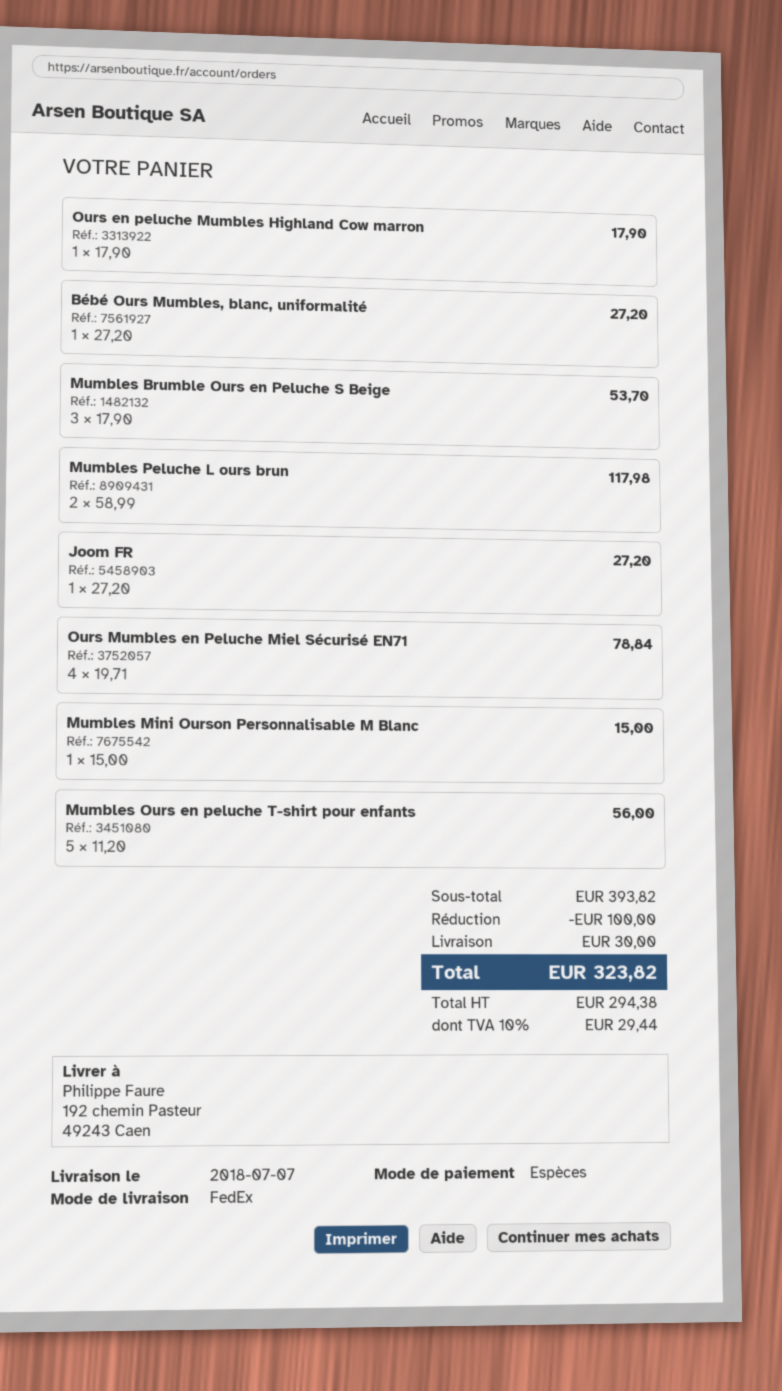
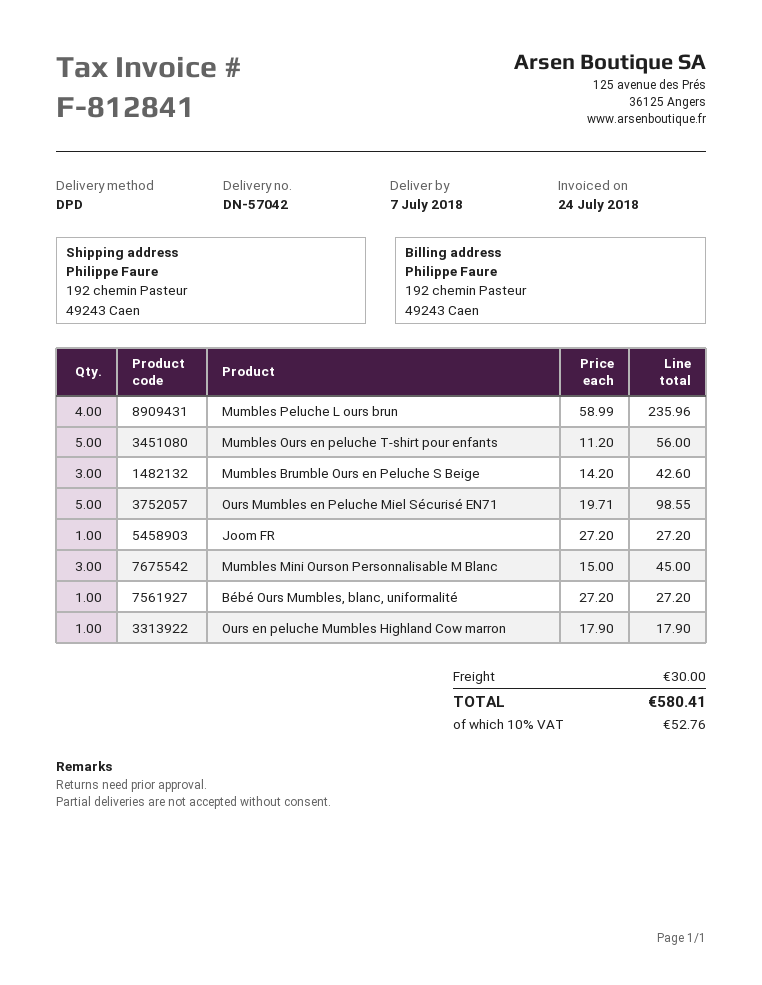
shipping method: FedEx -> DPD
Mumbles Brumble Ours en Peluche S Beige: 3 x 17.90 = 53.70 -> 3 x 14.20 = 42.60
Mumbles Peluche L ours brun: 2 x 58.99 = 117.98 -> 4 x 58.99 = 235.96
Ours Mumbles en Peluche Miel Sécurisé EN71: 4 x 19.71 = 78.84 -> 5 x 19.71 = 98.55
Mumbles Mini Ourson Personnalisable M Blanc: 1 x 15.00 = 15.00 -> 3 x 15.00 = 45.00
discount: 100.00 -> none
tax: 10% = 29.44 -> 10% = 52.76
total: 323.82 -> 580.41

